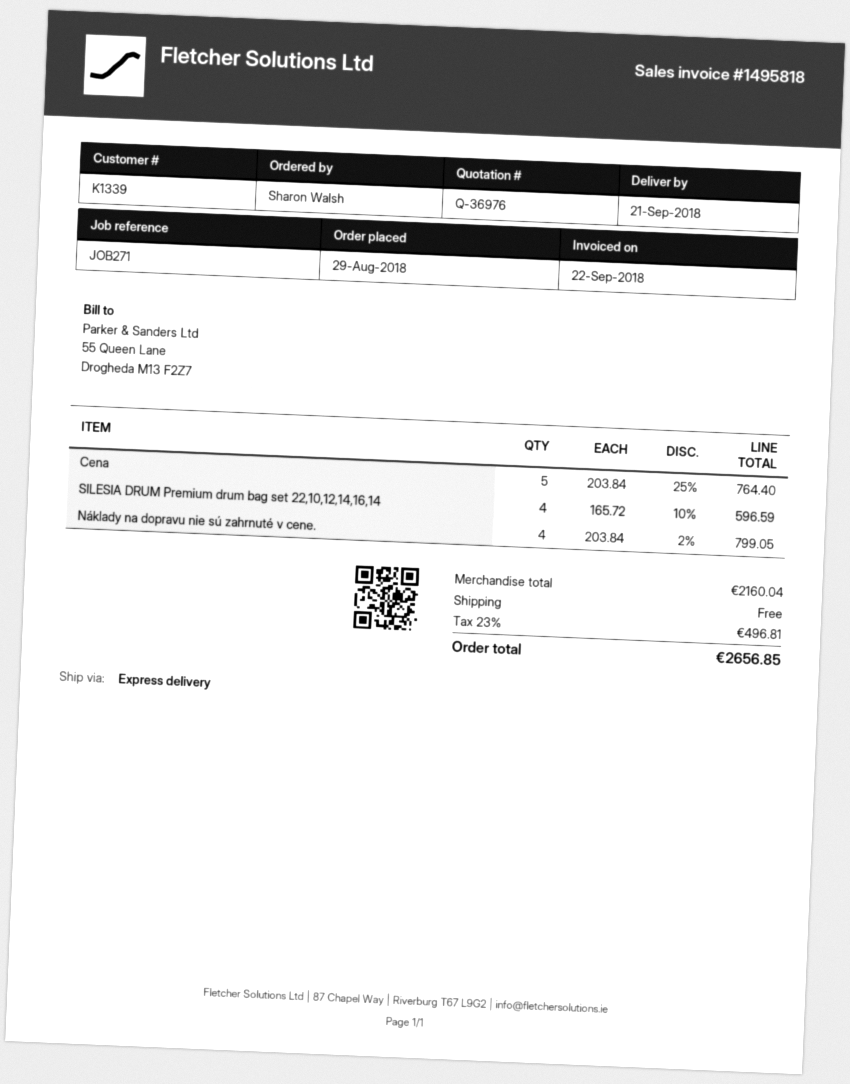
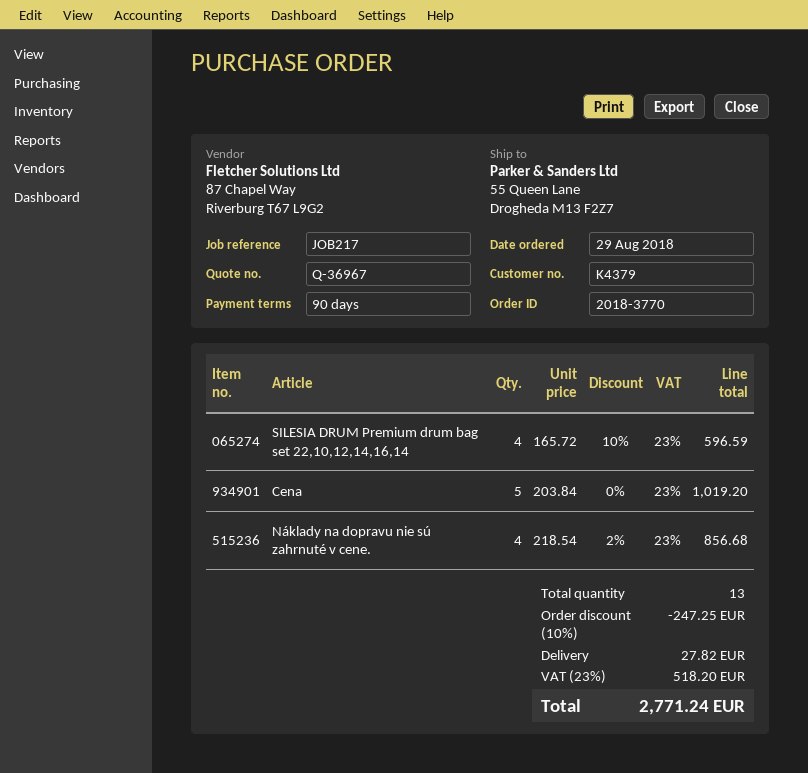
quote number: Q-36976 -> Q-36967
customer number: K1339 -> K4379
reference: JOB271 -> JOB217
Cena: 5 x 203.84 - 25% = 764.40 -> 5 x 203.84 = 1019.20
Náklady na dopravu nie sú zahrnuté v cene.: 4 x 203.84 - 2% = 799.05 -> 4 x 218.54 - 2% = 856.68
discount: none -> 10% = 247.25
shipping: 0.00 -> 27.82
tax: 23% = 496.81 -> 23% = 518.20
total: 2656.85 -> 2771.24

